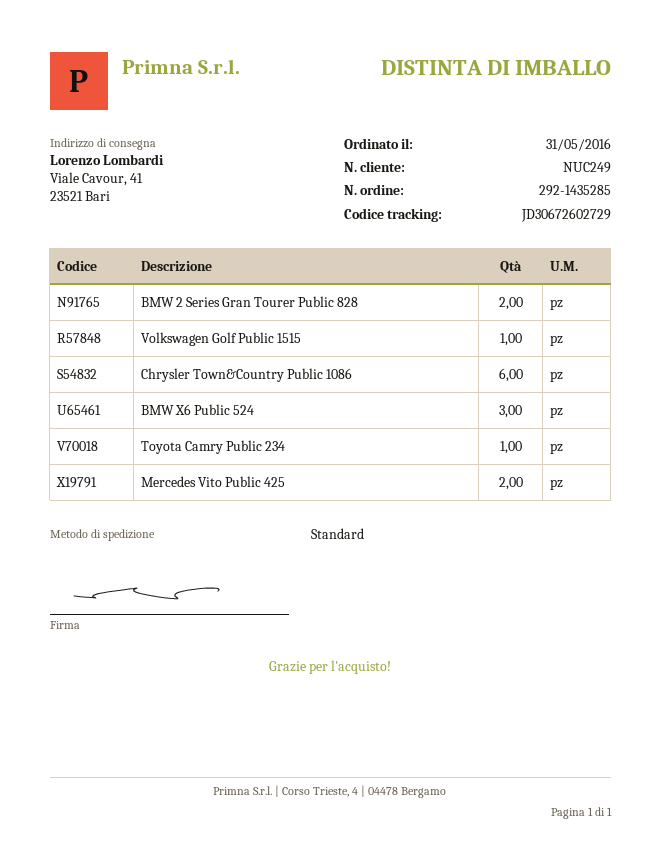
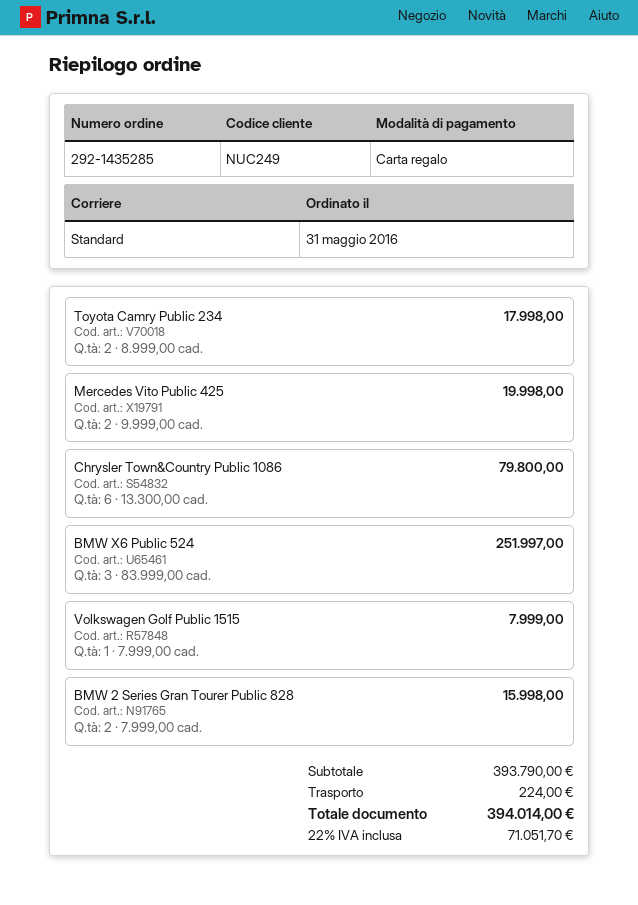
Toyota Camry Public 234: 1 -> 2

